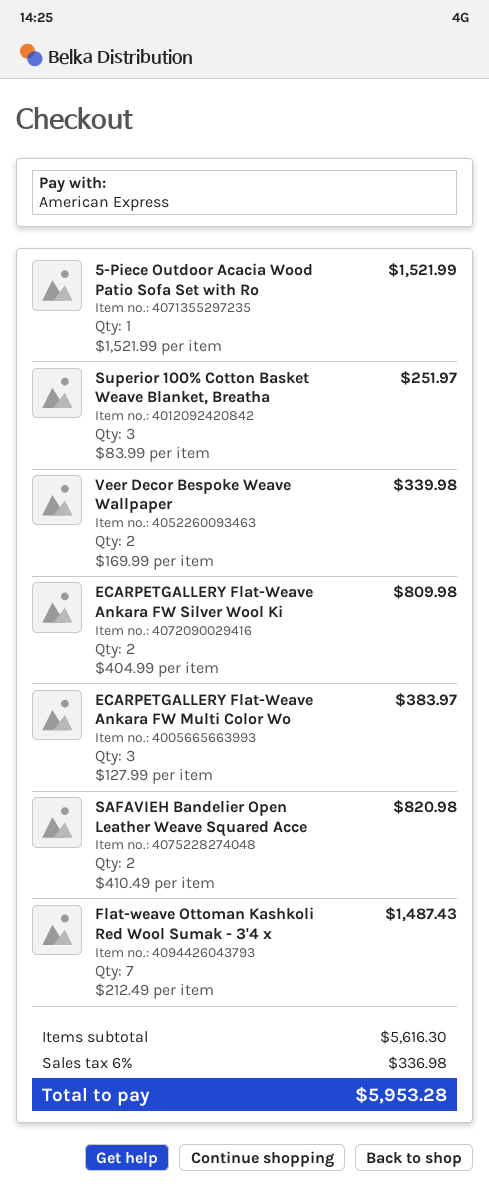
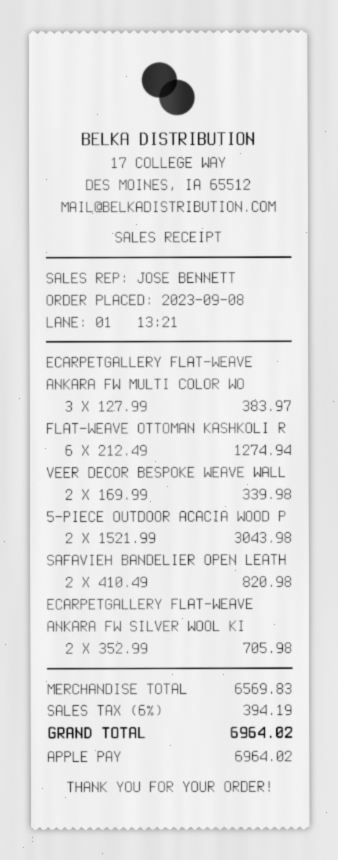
payment method: American Express -> Apple Pay
5-Piece Outdoor Acacia Wood Patio Sofa Set with Ro: 1 x 1521.99 = 1521.99 -> 2 x 1521.99 = 3043.98
Superior 100% Cotton Basket Weave Blanket, Breatha: 3 x 83.99 = 251.97 -> none
ECARPETGALLERY Flat-Weave Ankara FW Silver Wool Ki: 2 x 404.99 = 809.98 -> 2 x 352.99 = 705.98
Flat-weave Ottoman Kashkoli Red Wool Sumak - 3'4 x: 7 x 212.49 = 1487.43 -> 6 x 212.49 = 1274.94
subtotal: 5616.30 -> 6569.83
tax: 6% = 336.98 -> 6% = 394.19
total: 5953.28 -> 6964.02

